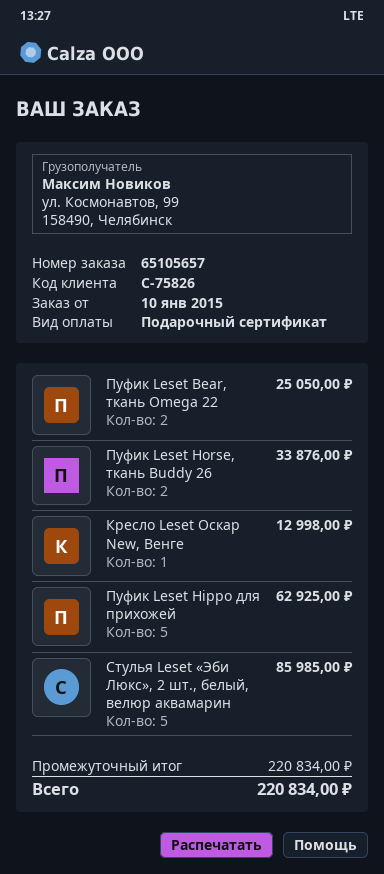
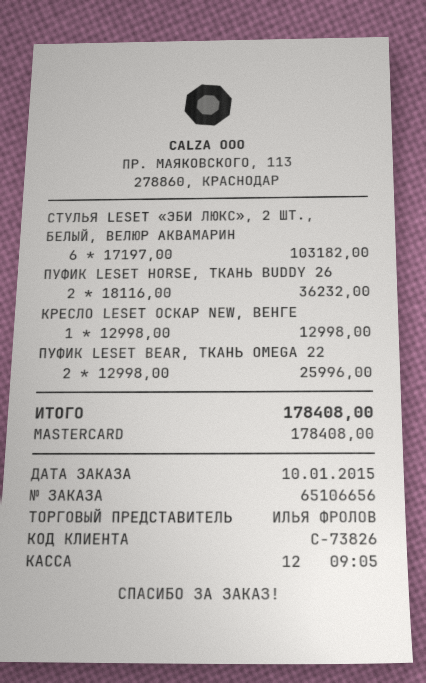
order number: 65105657 -> 65106656
customer number: C-75826 -> C-73826
payment method: gift card -> Mastercard
Пуфик Leset Bear, ткань Omega 22: 2 for 25050.00 -> 2 for 25996.00
Пуфик Leset Horse, ткань Buddy 26: 2 for 33876.00 -> 2 for 36232.00
Пуфик Leset Hippo для прихожей: 5 for 62925.00 -> none
Стулья Leset «Эби Люкс», 2 шт., белый, велюр аквамарин: 5 for 85985.00 -> 6 for 103182.00
total: 220834.00 -> 178408.00

